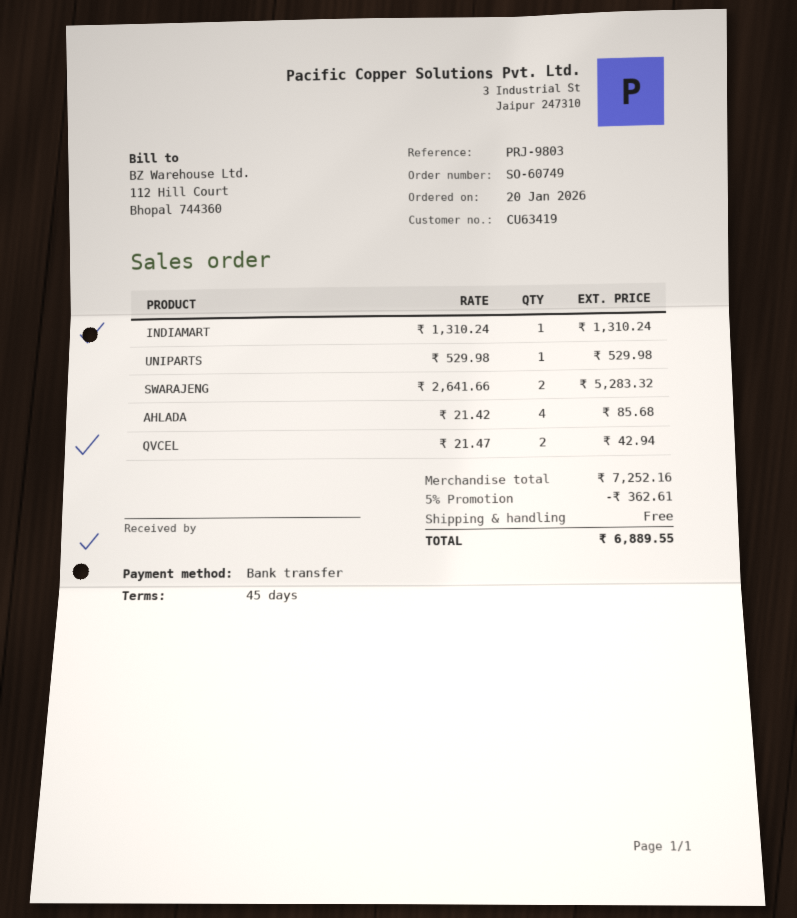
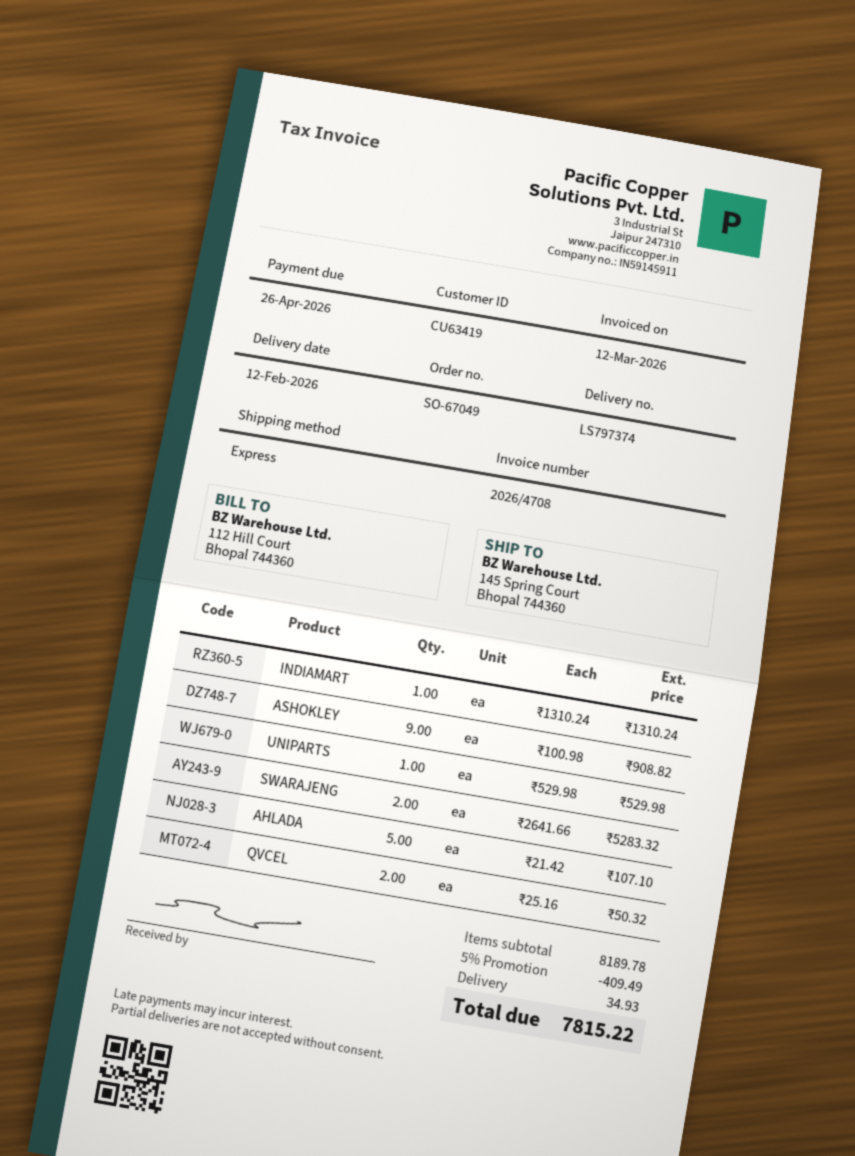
order number: SO-60749 -> SO-67049
AHLADA: 4 x 21.42 = 85.68 -> 5 x 21.42 = 107.10
QVCEL: 2 x 21.47 = 42.94 -> 2 x 25.16 = 50.32
ASHOKLEY: none -> 9 x 100.98 = 908.82
subtotal: 7252.16 -> 8189.78
discount: 5% = 362.61 -> 5% = 409.49
shipping: 0.00 -> 34.93
total: 6889.55 -> 7815.22

